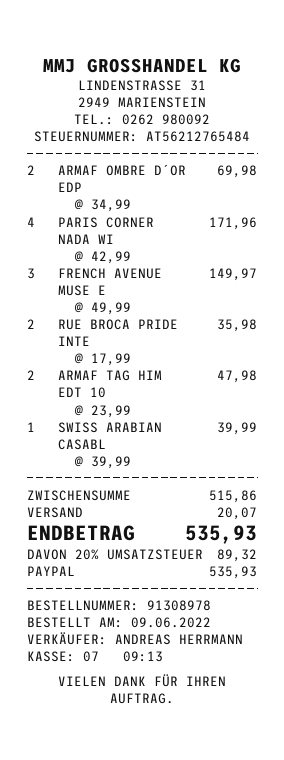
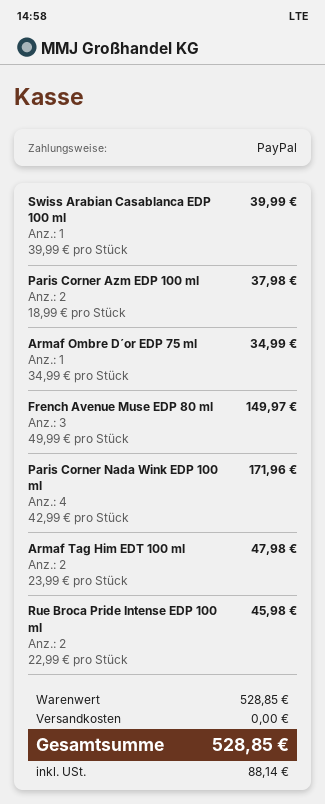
ARMAF OMBRE D´OR EDP: 2 x 34.99 = 69.98 -> 1 x 34.99 = 34.99
RUE BROCA PRIDE INTE: 2 x 17.99 = 35.98 -> 2 x 22.99 = 45.98
Paris Corner Azm EDP 100 ml: none -> 2 x 18.99 = 37.98
subtotal: 515.86 -> 528.85
shipping: 20.07 -> 0.00
tax: 89.32 -> 88.14
total: 535.93 -> 528.85

